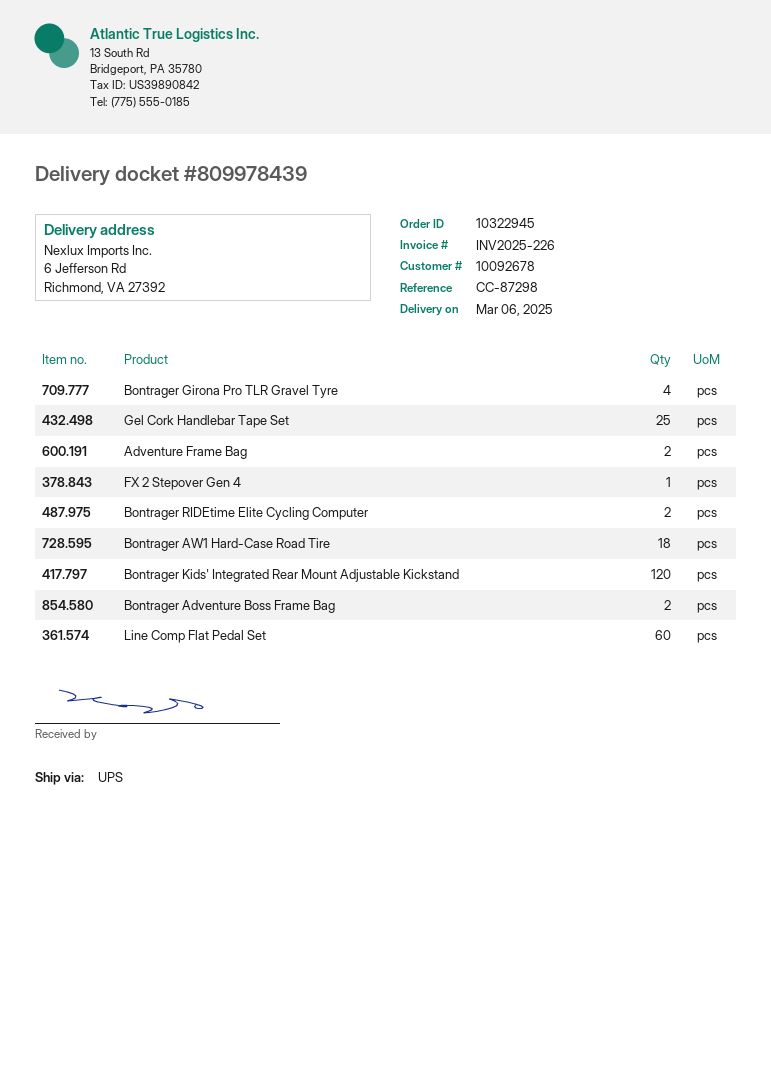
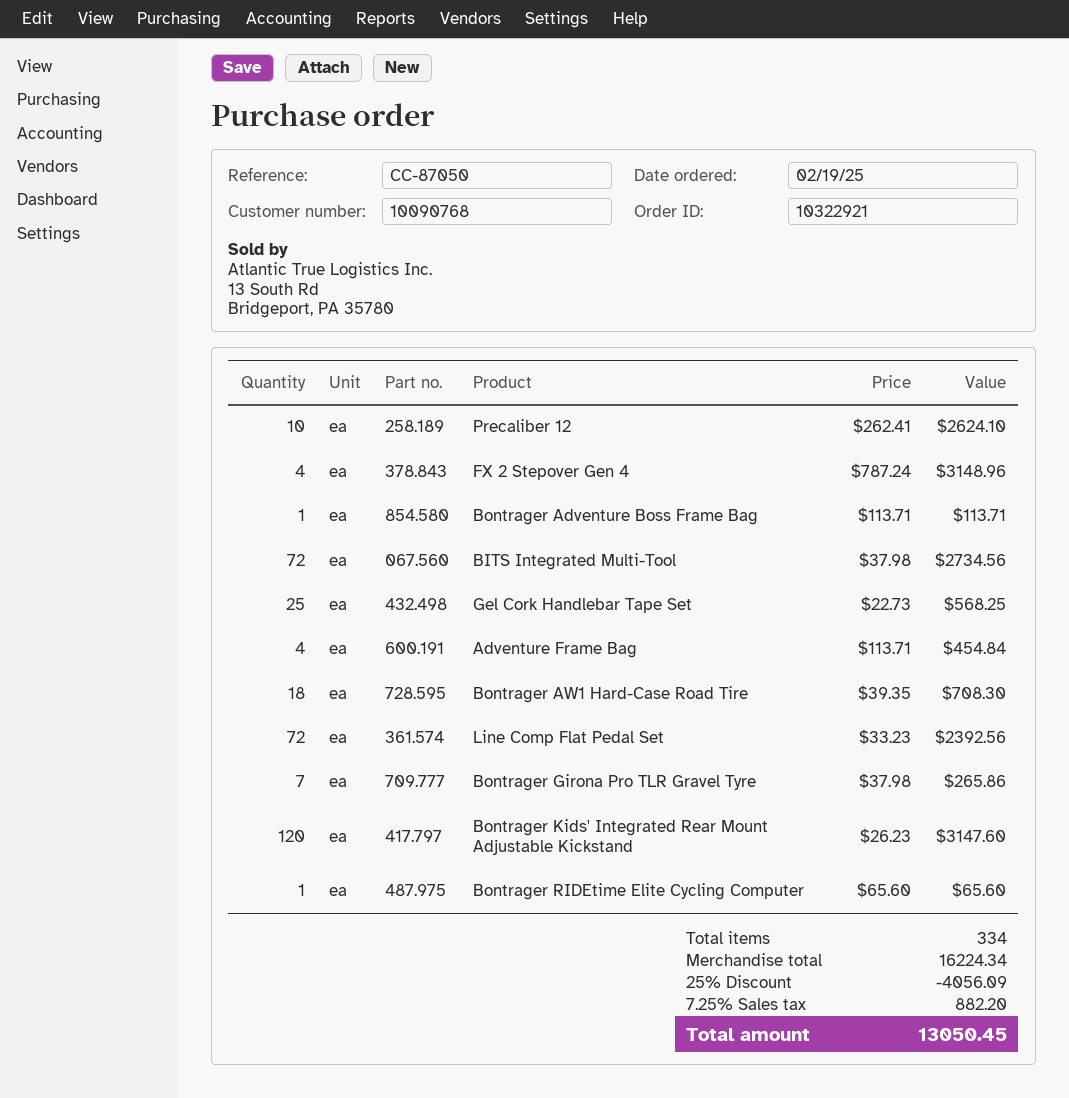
order number: 10322945 -> 10322921
customer number: 10092678 -> 10090768
reference: CC-87298 -> CC-87050
Bontrager Girona Pro TLR Gravel Tyre: 4 -> 7
Adventure Frame Bag: 2 -> 4
FX 2 Stepover Gen 4: 1 -> 4
Bontrager RIDEtime Elite Cycling Computer: 2 -> 1
Bontrager Adventure Boss Frame Bag: 2 -> 1
Line Comp Flat Pedal Set: 60 -> 72
Precaliber 12: none -> 10
BITS Integrated Multi-Tool: none -> 72

